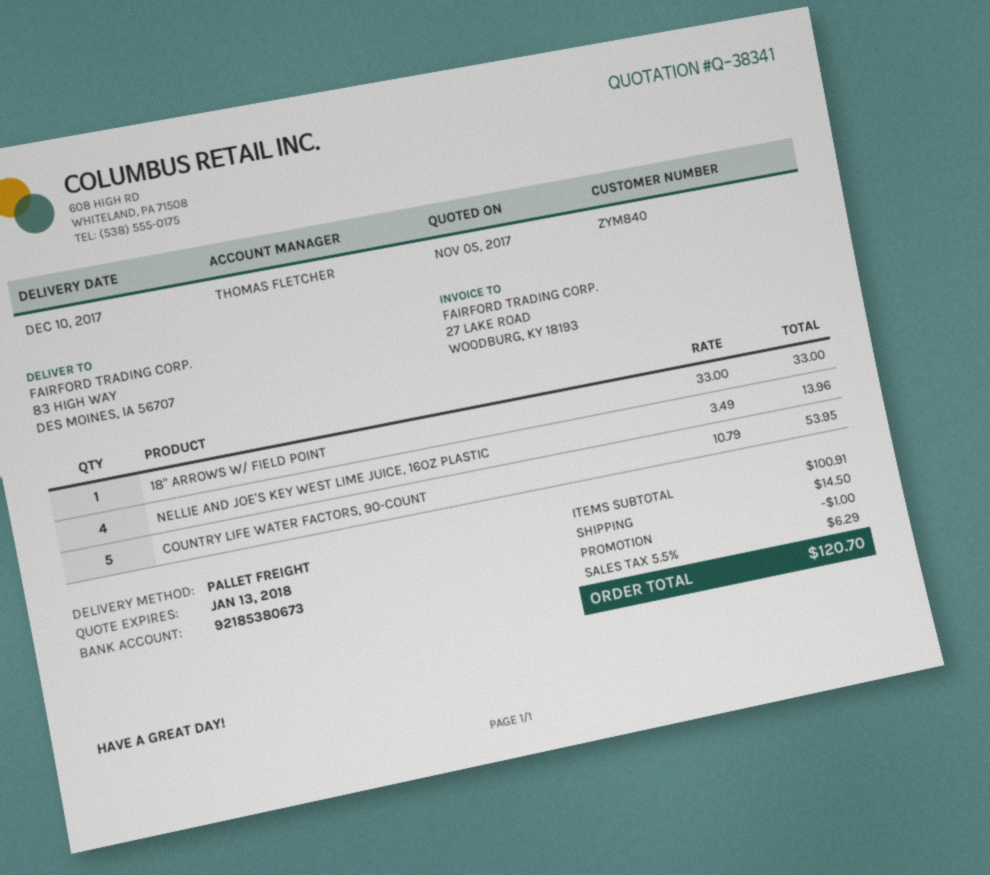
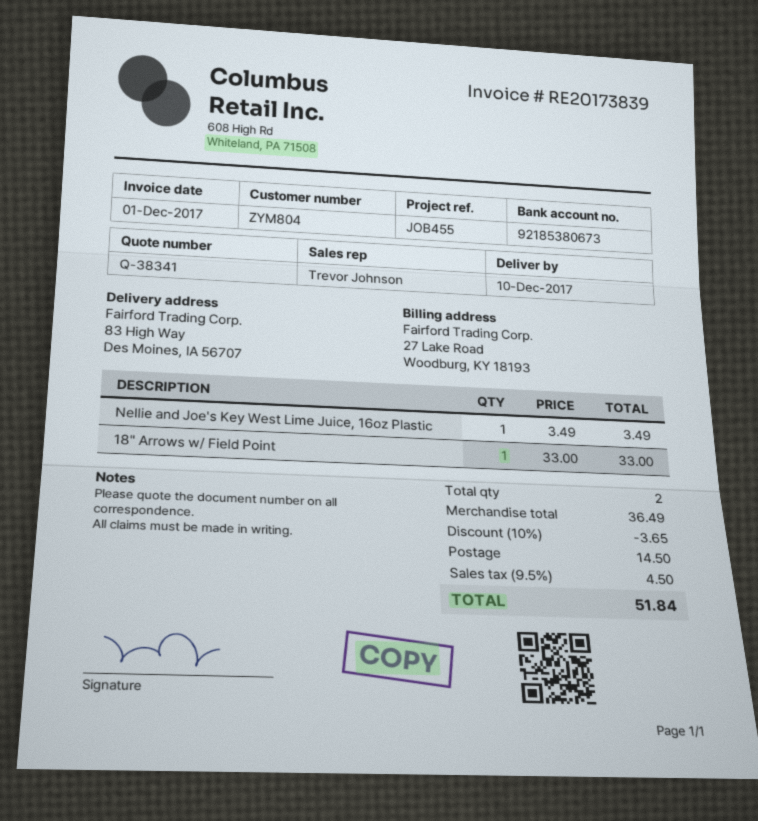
customer number: ZYM840 -> ZYM804
sales rep: THOMAS FLETCHER -> Trevor Johnson
NELLIE AND JOE'S KEY WEST LIME JUICE, 16OZ PLASTIC: 4 x 3.49 = 13.96 -> 1 x 3.49 = 3.49
COUNTRY LIFE WATER FACTORS, 90-COUNT: 5 x 10.79 = 53.95 -> none
subtotal: 100.91 -> 36.49
discount: 1.00 -> 3.65
tax: 5.5% = 6.29 -> 9.5% = 4.50
total: 120.70 -> 51.84

